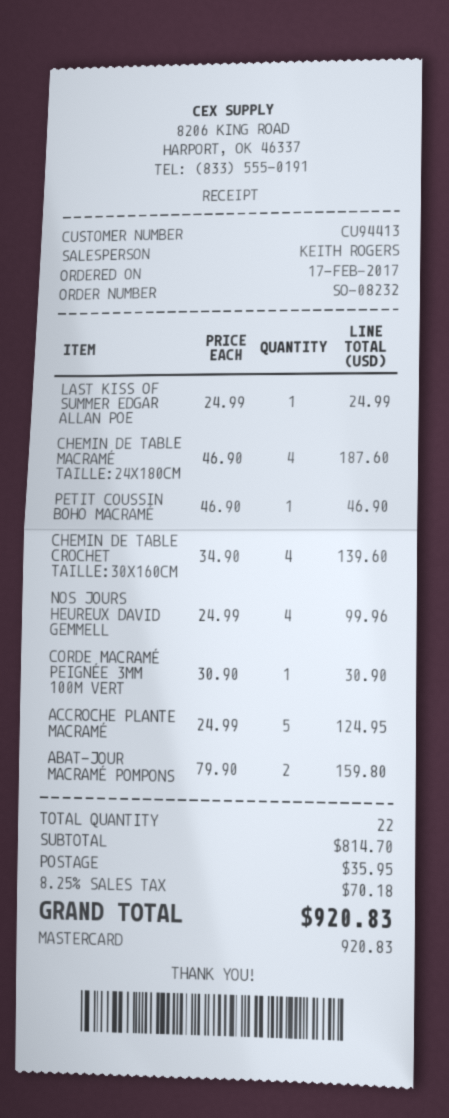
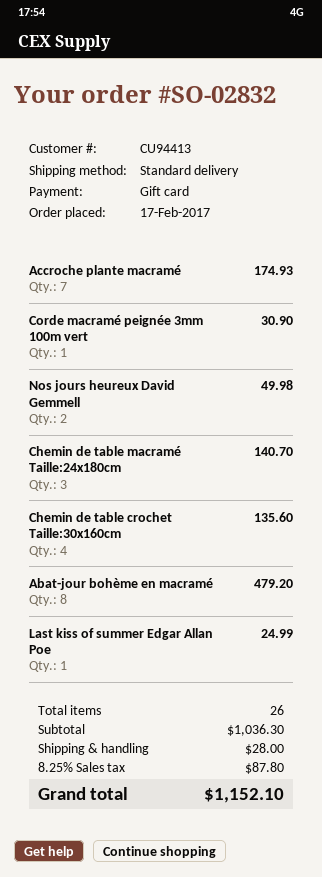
order number: SO-08232 -> SO-02832
payment method: Mastercard -> gift card
CHEMIN DE TABLE MACRAMÉ TAILLE:24X180CM: 4 for 187.60 -> 3 for 140.70
PETIT COUSSIN BOHO MACRAMÉ: 1 for 46.90 -> none
CHEMIN DE TABLE CROCHET TAILLE:30X160CM: 4 for 139.60 -> 4 for 135.60
NOS JOURS HEUREUX DAVID GEMMELL: 4 for 99.96 -> 2 for 49.98
ACCROCHE PLANTE MACRAMÉ: 5 for 124.95 -> 7 for 174.93
ABAT-JOUR MACRAMÉ POMPONS: 2 for 159.80 -> none
Abat-jour bohème en macramé: none -> 8 for 479.20
total quantity: 22 -> 26
subtotal: 814.70 -> 1036.30
shipping: 35.95 -> 28.00
tax: 8.25% = 70.18 -> 8.25% = 87.80
total: 920.83 -> 1152.10

